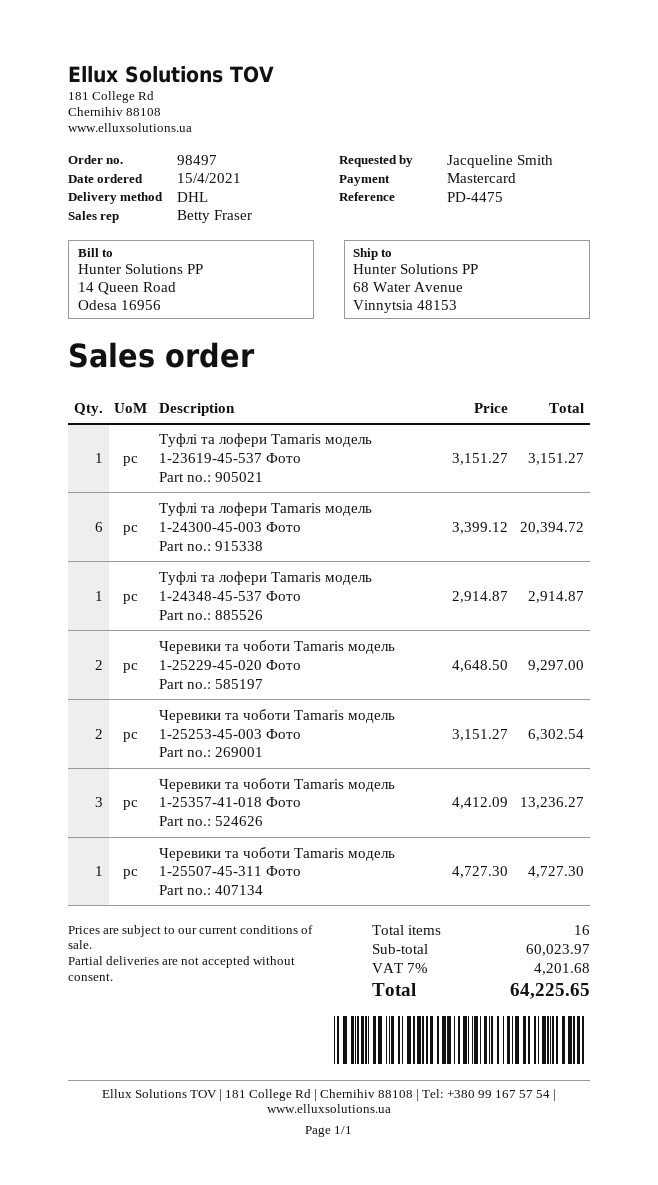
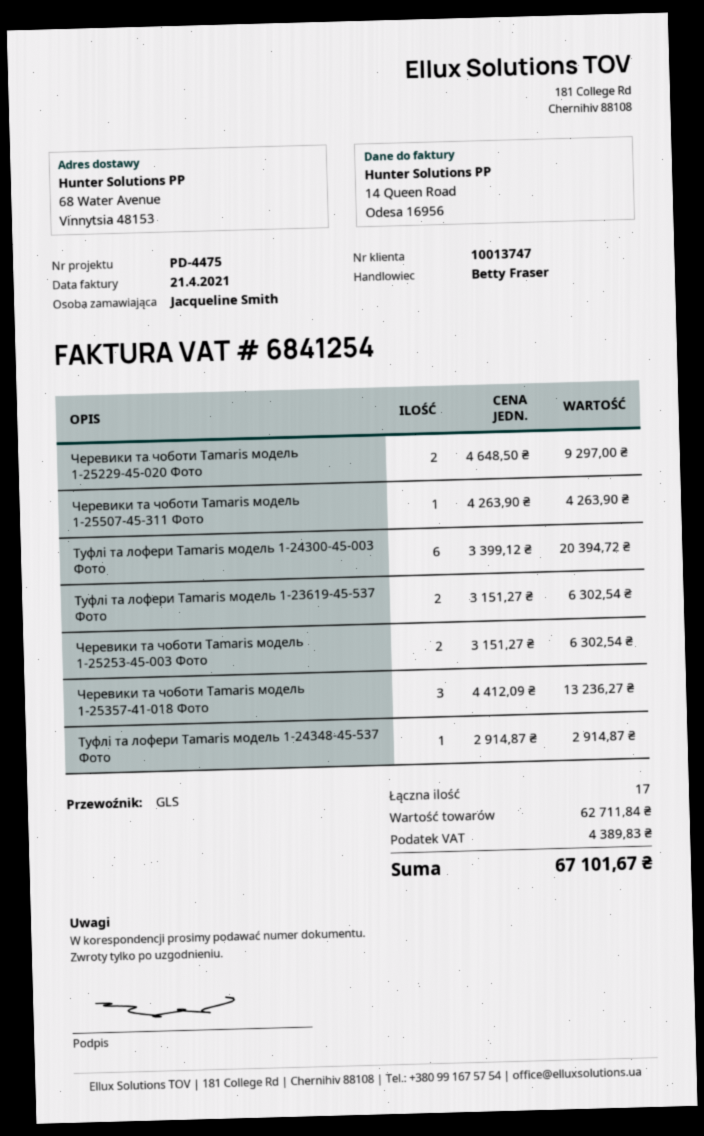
shipping method: DHL -> GLS
Туфлі та лофери Tamaris модель 1-23619-45-537 Фото: 1 x 3151.27 = 3151.27 -> 2 x 3151.27 = 6302.54
Черевики та чоботи Tamaris модель 1-25507-45-311 Фото: 1 x 4727.30 = 4727.30 -> 1 x 4263.90 = 4263.90
total quantity: 16 -> 17
subtotal: 60023.97 -> 62711.84
tax: 4201.68 -> 4389.83
total: 64225.65 -> 67101.67

